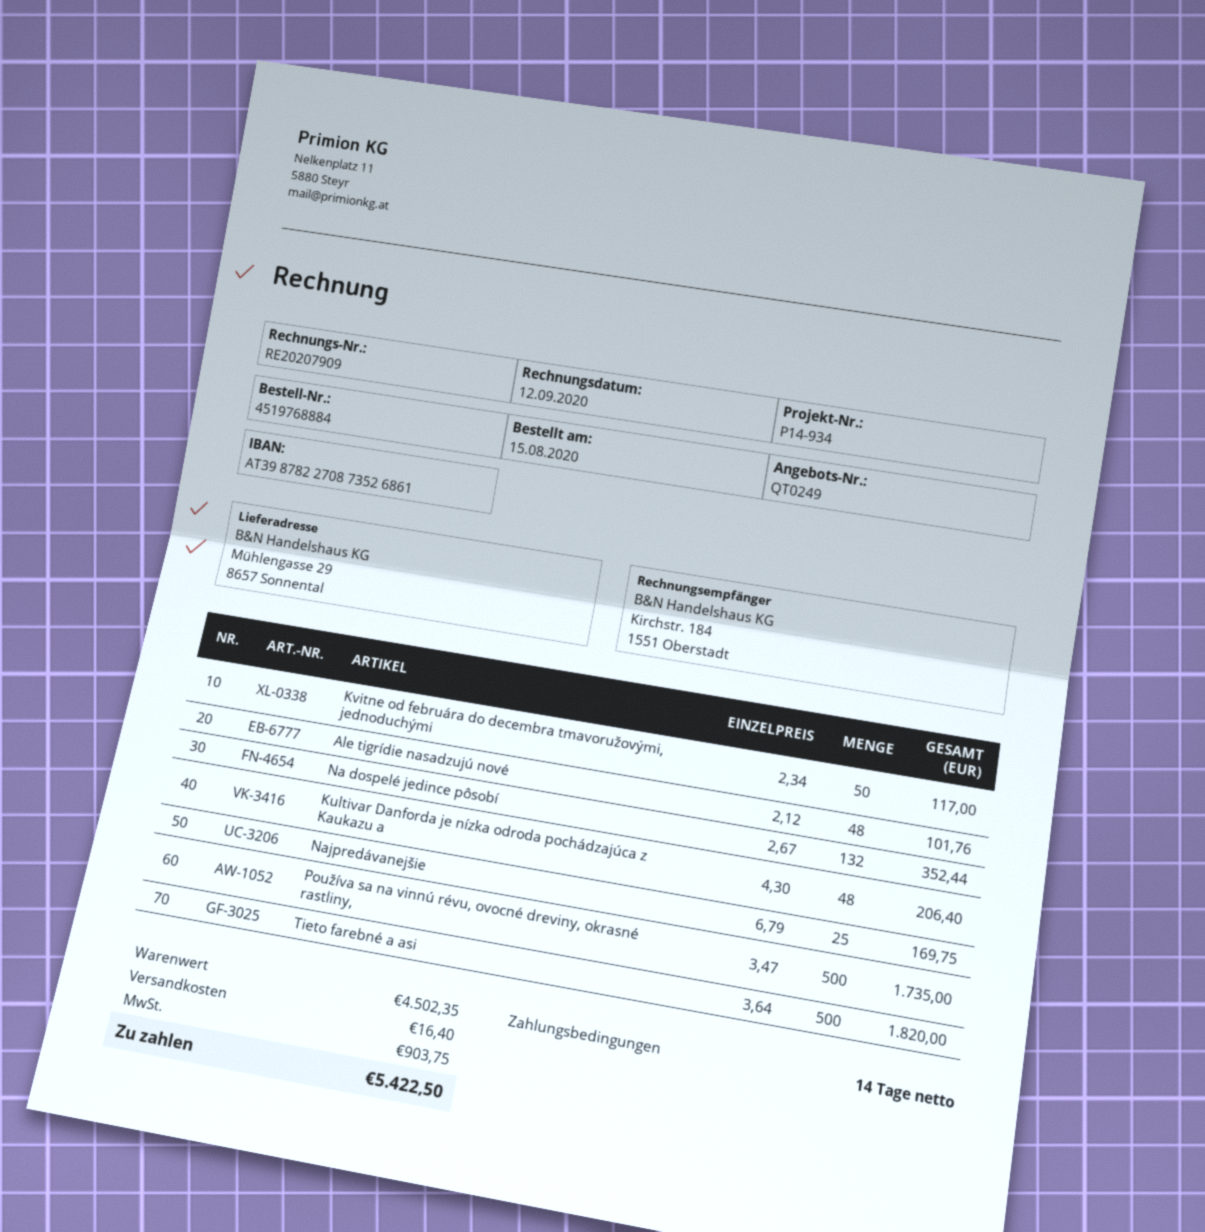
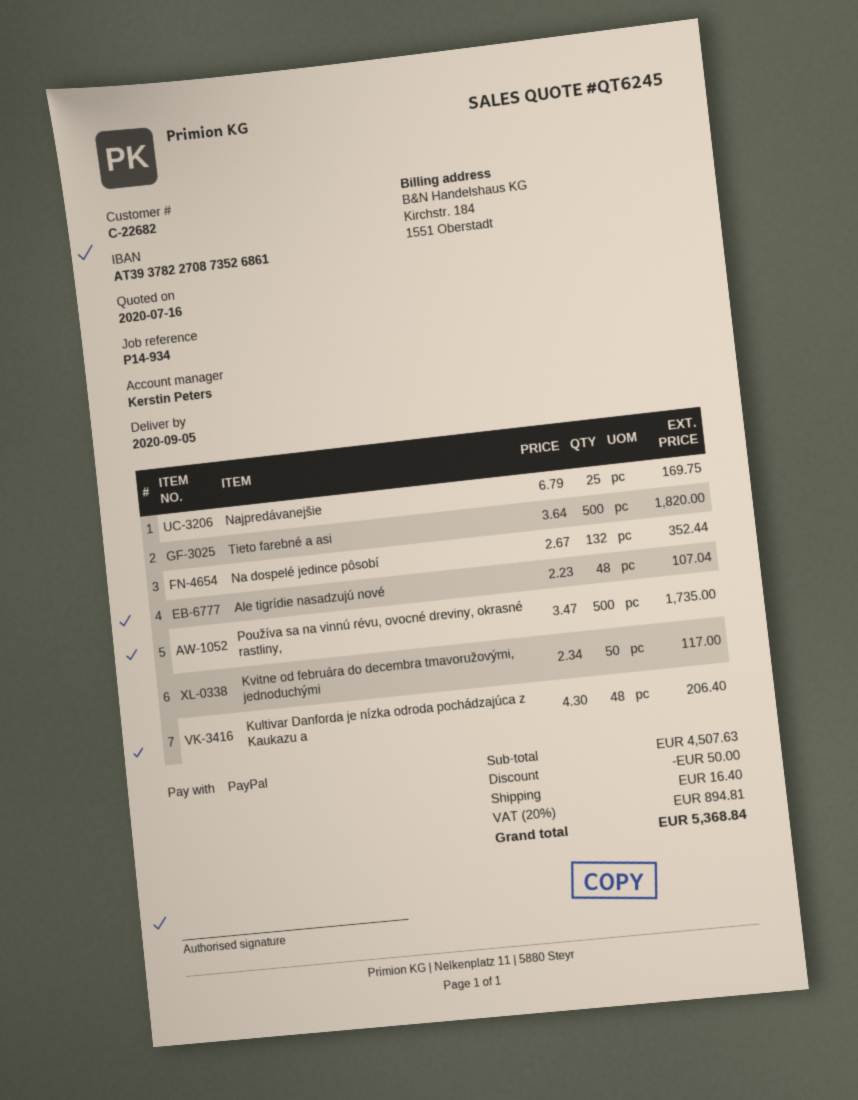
quote number: QT0249 -> QT6245
bank account: AT398782270873526861 -> AT393782270873526861
Ale tigrídie nasadzujú nové: 48 x 2.12 = 101.76 -> 48 x 2.23 = 107.04
subtotal: 4502.35 -> 4507.63
discount: none -> 50.00
tax: 903.75 -> 894.81
total: 5422.50 -> 5368.84

